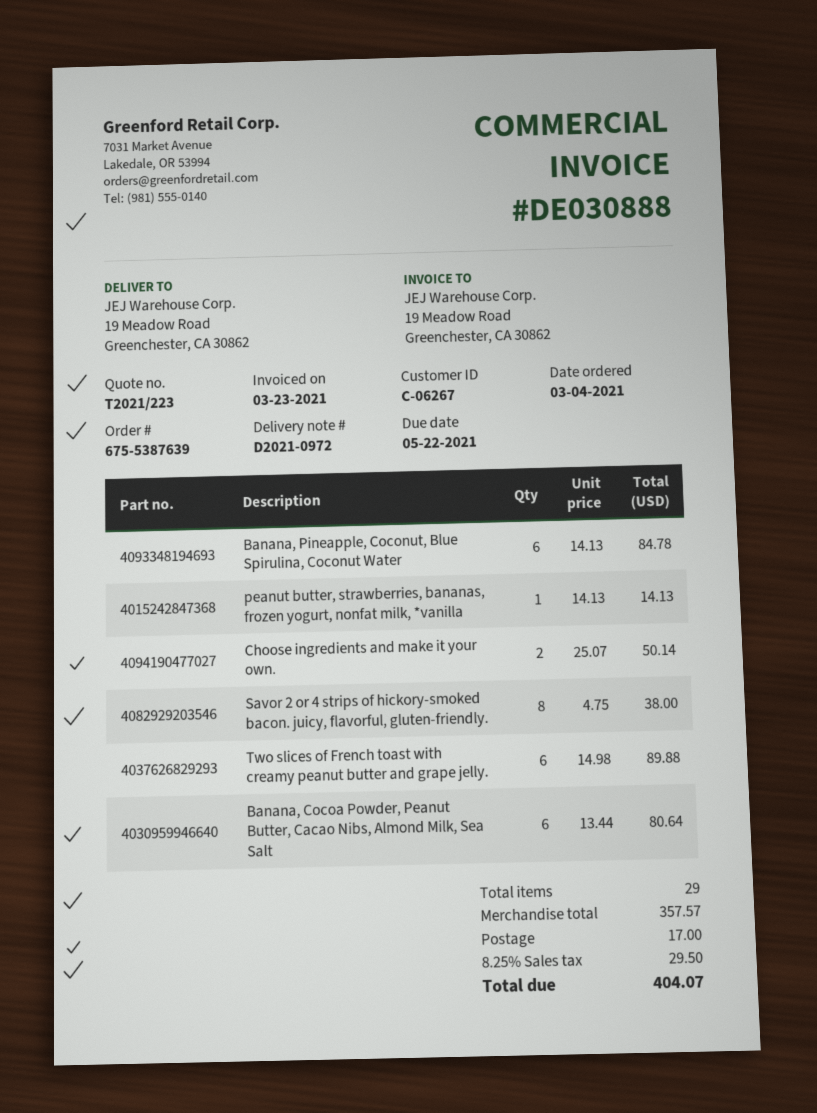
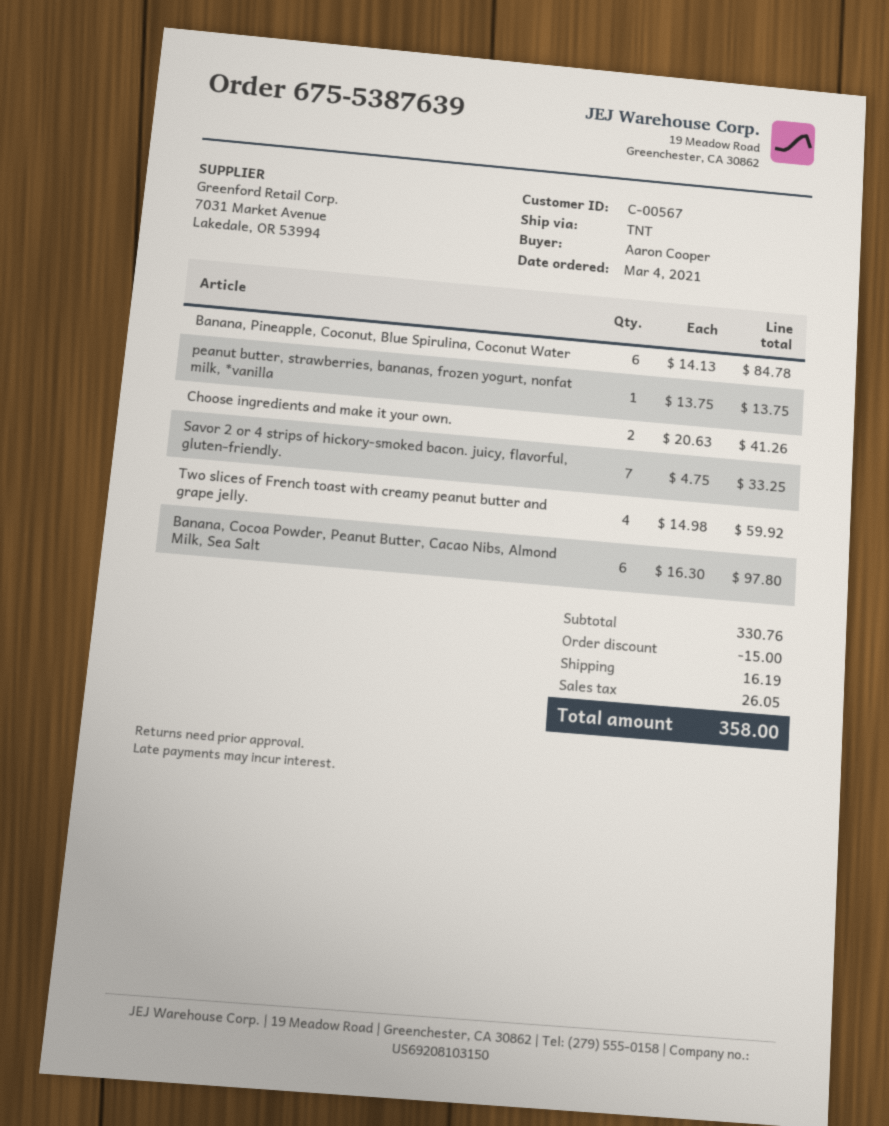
customer number: C-06267 -> C-00567
peanut butter, strawberries, bananas, frozen yogurt, nonfat milk, *vanilla: 1 x 14.13 = 14.13 -> 1 x 13.75 = 13.75
Choose ingredients and make it your own.: 2 x 25.07 = 50.14 -> 2 x 20.63 = 41.26
Savor 2 or 4 strips of hickory-smoked bacon. juicy, flavorful, gluten-friendly.: 8 x 4.75 = 38.00 -> 7 x 4.75 = 33.25
Two slices of French toast with creamy peanut butter and grape jelly.: 6 x 14.98 = 89.88 -> 4 x 14.98 = 59.92
Banana, Cocoa Powder, Peanut Butter, Cacao Nibs, Almond Milk, Sea Salt: 6 x 13.44 = 80.64 -> 6 x 16.30 = 97.80
subtotal: 357.57 -> 330.76
discount: none -> 15.00
shipping: 17.00 -> 16.19
tax: 29.50 -> 26.05
total: 404.07 -> 358.00

